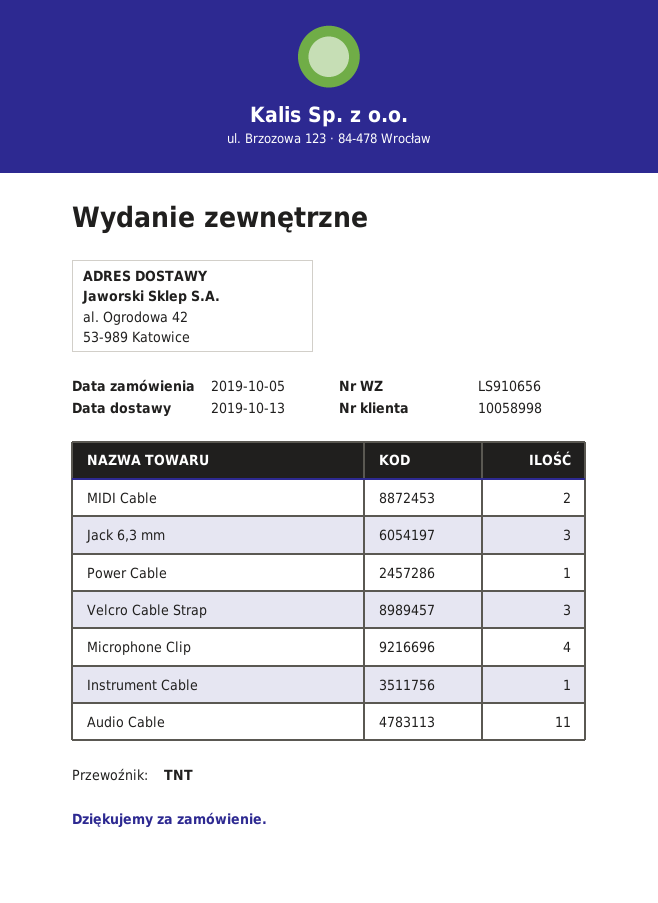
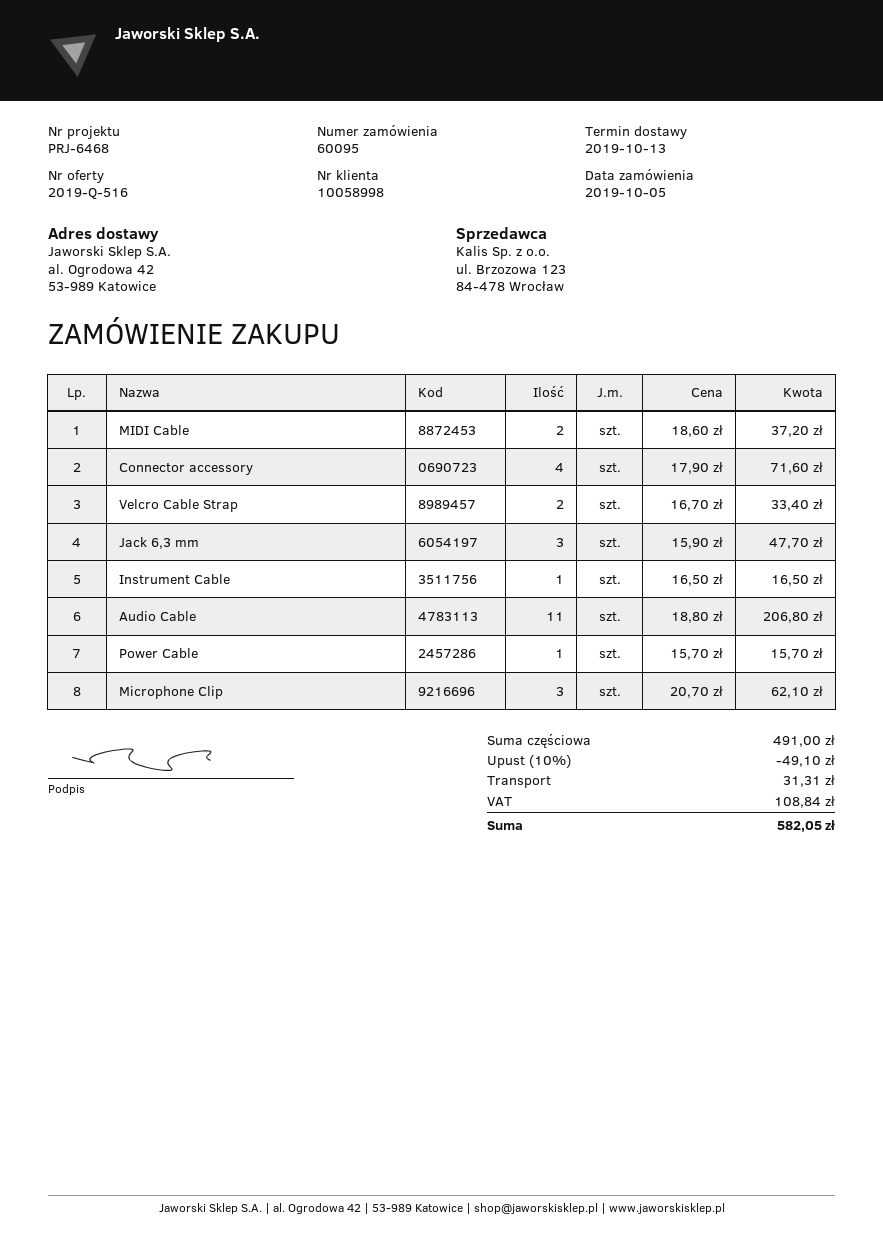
Velcro Cable Strap: 3 -> 2
Microphone Clip: 4 -> 3
Connector accessory: none -> 4

